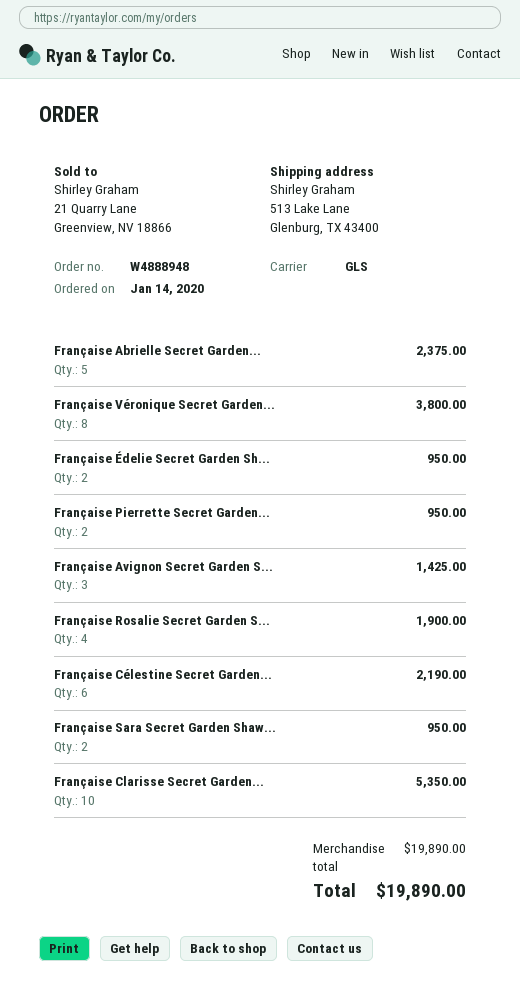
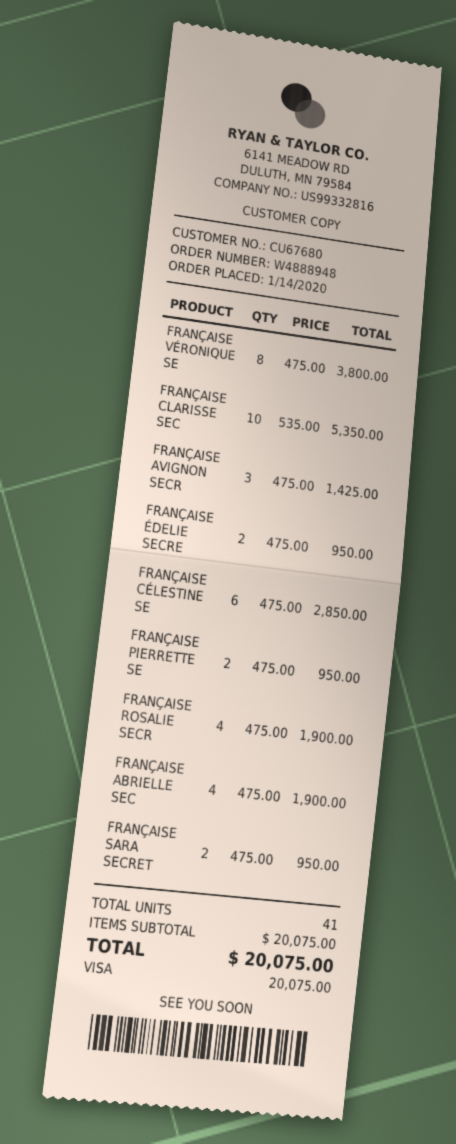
Française Abrielle Secret Garden...: 5 for 2375.00 -> 4 for 1900.00
Française Célestine Secret Garden...: 6 for 2190.00 -> 6 for 2850.00
subtotal: 19890.00 -> 20075.00
total: 19890.00 -> 20075.00

